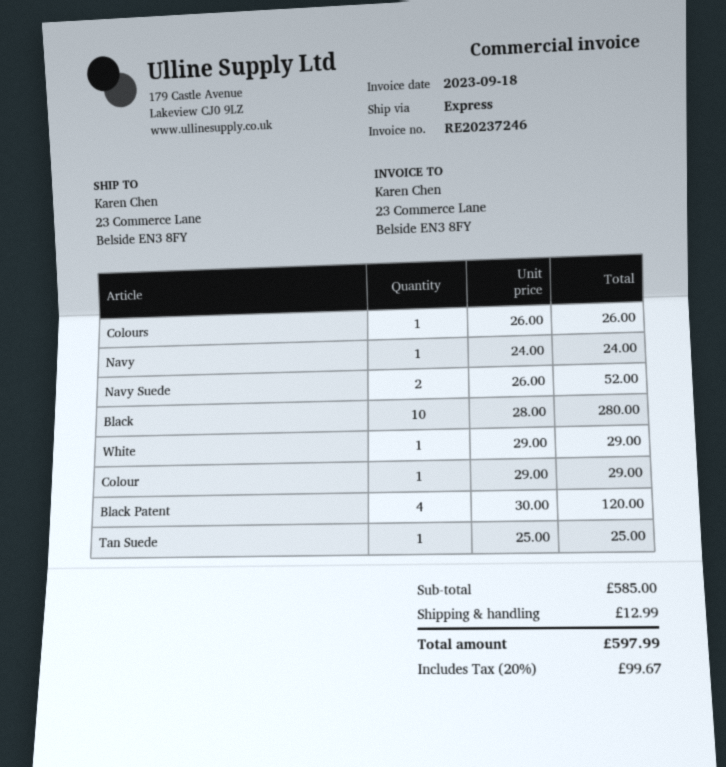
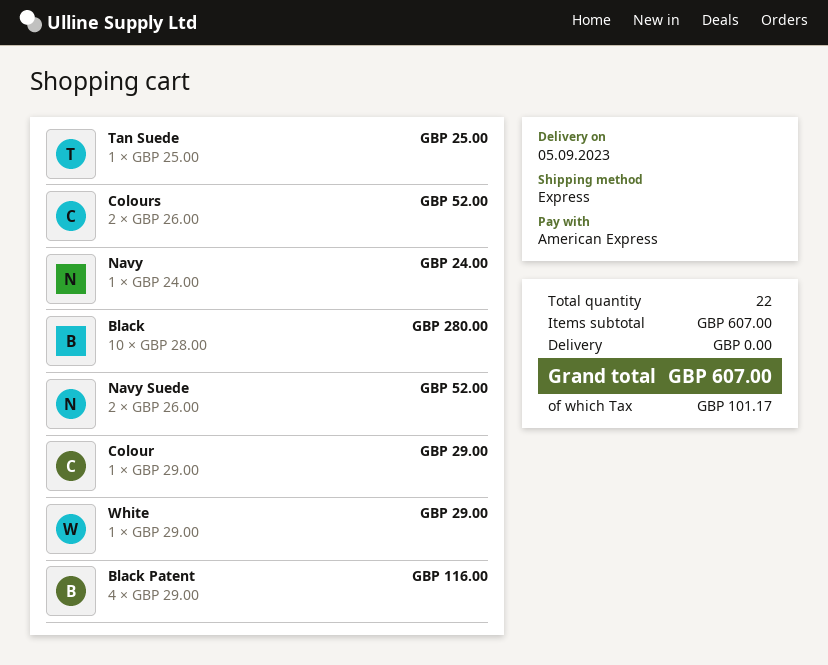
Colours: 1 x 26.00 = 26.00 -> 2 x 26.00 = 52.00
Black Patent: 4 x 30.00 = 120.00 -> 4 x 29.00 = 116.00
subtotal: 585.00 -> 607.00
shipping: 12.99 -> 0.00
tax: 99.67 -> 101.17
total: 597.99 -> 607.00

